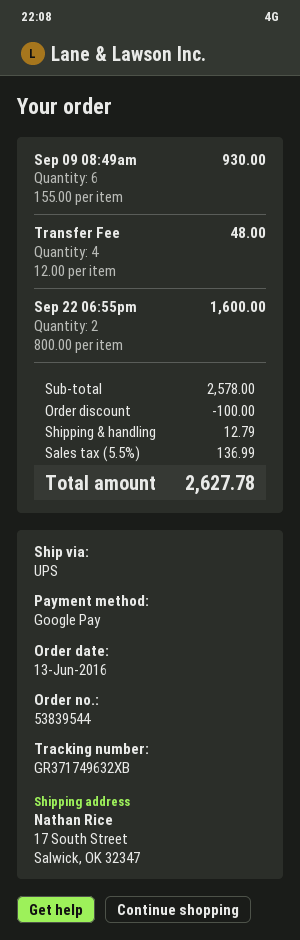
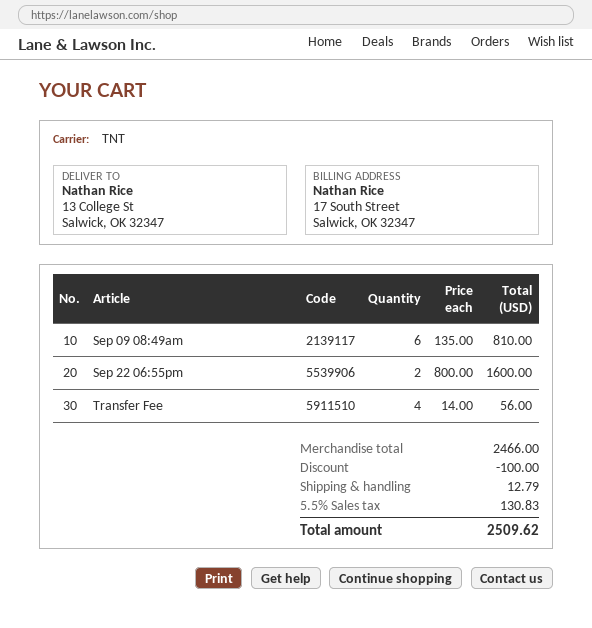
shipping method: UPS -> TNT
ship to: 17 South Street, Salwick, OK 32347 -> 13 College St, Salwick, OK 32347
Sep 09 08:49am: 6 x 155.00 = 930.00 -> 6 x 135.00 = 810.00
Transfer Fee: 4 x 12.00 = 48.00 -> 4 x 14.00 = 56.00
subtotal: 2578.00 -> 2466.00
tax: 5.5% = 136.99 -> 5.5% = 130.83
total: 2627.78 -> 2509.62

